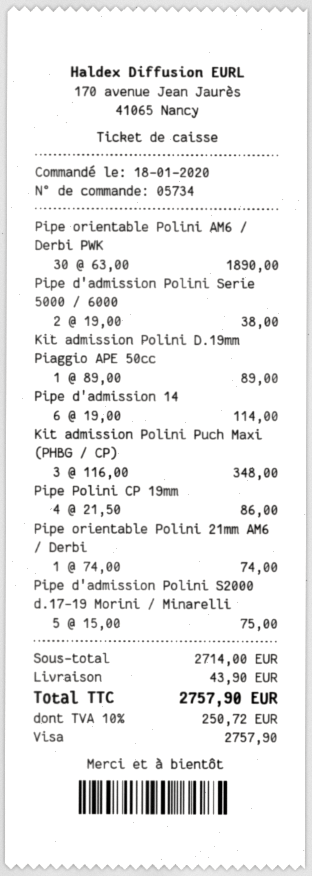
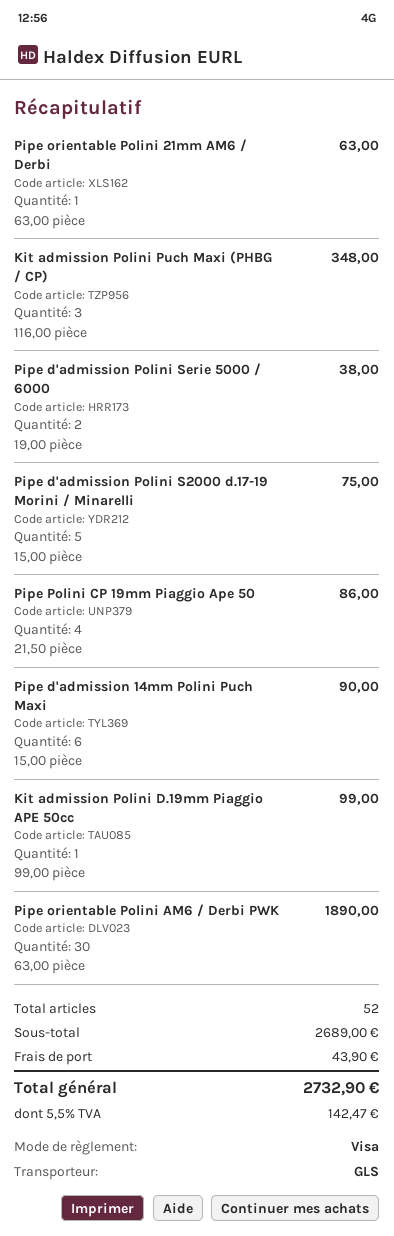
Kit admission Polini D.19mm Piaggio APE 50cc: 1 x 89.00 = 89.00 -> 1 x 99.00 = 99.00
Pipe d'admission 14: 6 x 19.00 = 114.00 -> 6 x 15.00 = 90.00
Pipe orientable Polini 21mm AM6 / Derbi: 1 x 74.00 = 74.00 -> 1 x 63.00 = 63.00
subtotal: 2714.00 -> 2689.00
tax: 10% = 250.72 -> 5.5% = 142.47
total: 2757.90 -> 2732.90

